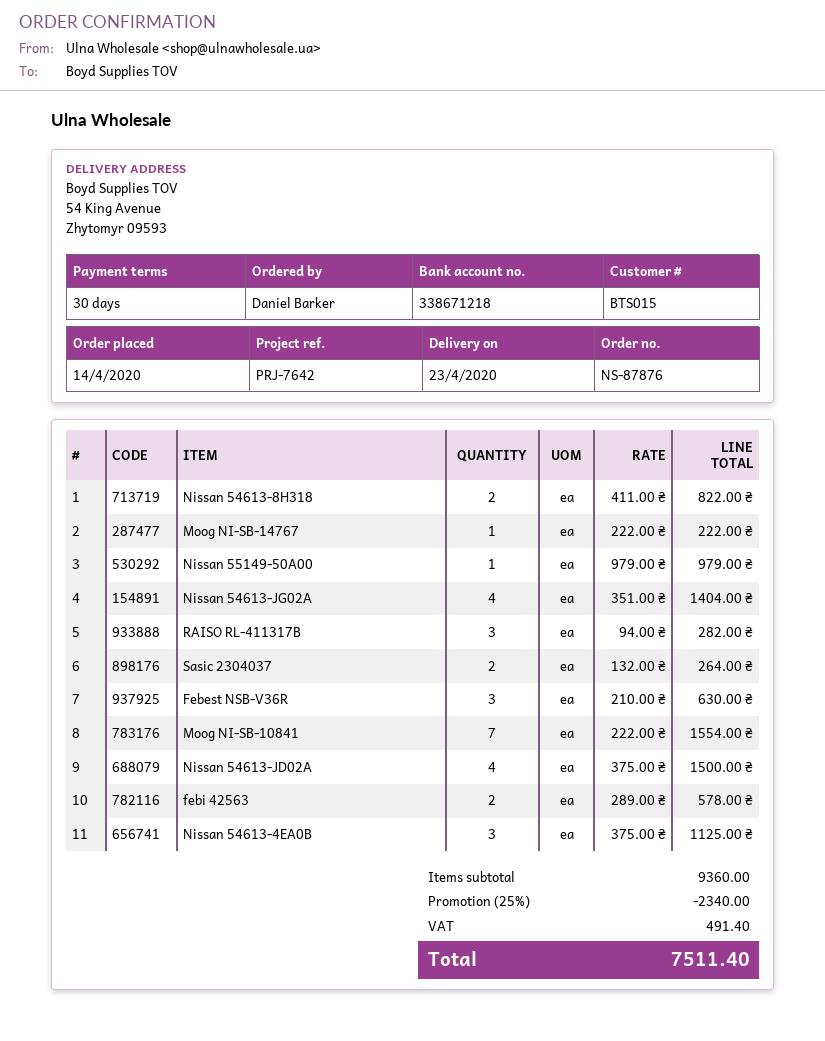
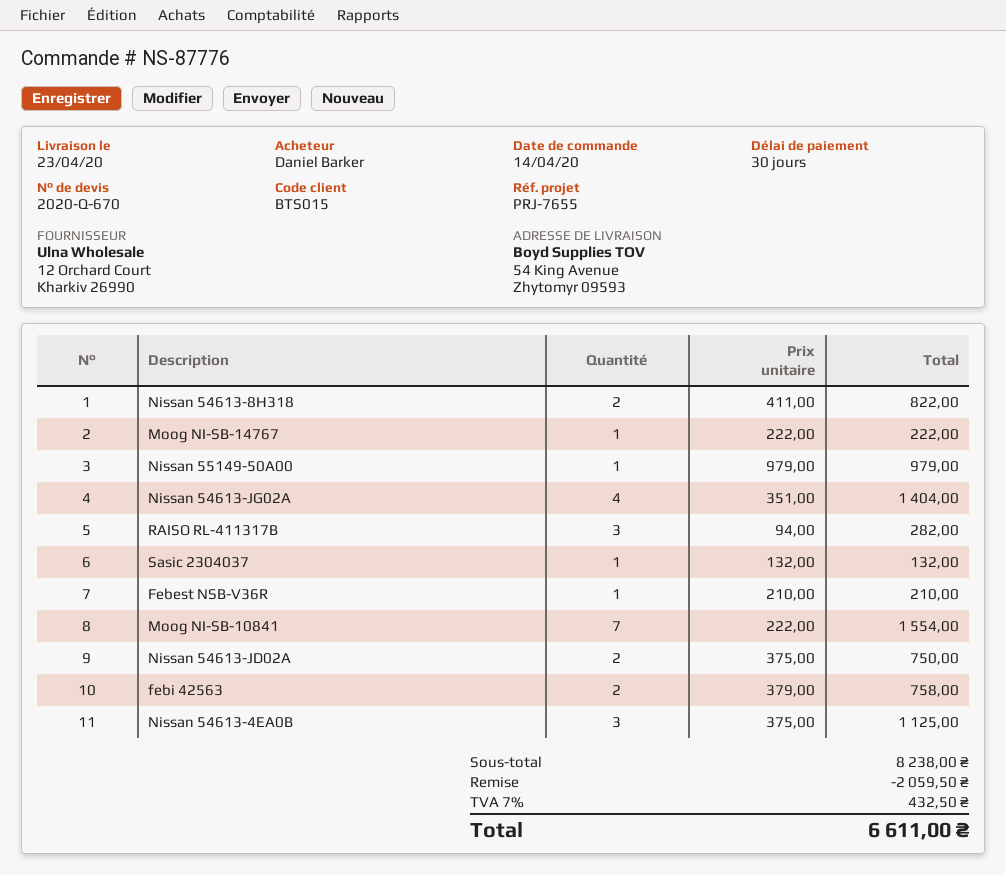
order number: NS-87876 -> NS-87776
reference: PRJ-7642 -> PRJ-7655
Sasic 2304037: 2 x 132.00 = 264.00 -> 1 x 132.00 = 132.00
Febest NSB-V36R: 3 x 210.00 = 630.00 -> 1 x 210.00 = 210.00
Nissan 54613-JD02A: 4 x 375.00 = 1500.00 -> 2 x 375.00 = 750.00
febi 42563: 2 x 289.00 = 578.00 -> 2 x 379.00 = 758.00
subtotal: 9360.00 -> 8238.00
discount: 2340.00 -> 2059.50
tax: 491.40 -> 432.50
total: 7511.40 -> 6611.00

